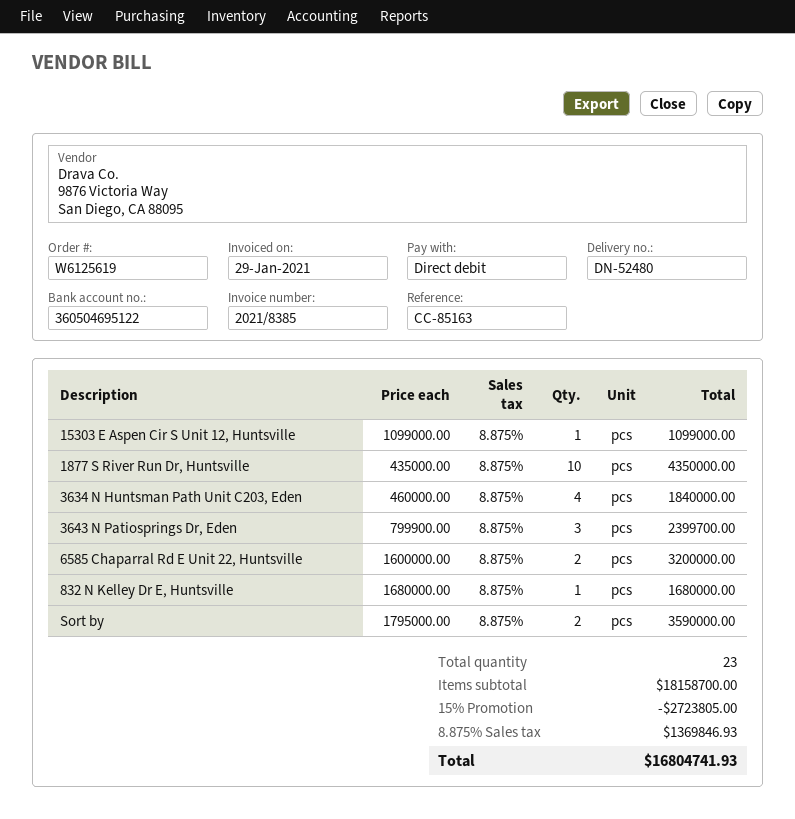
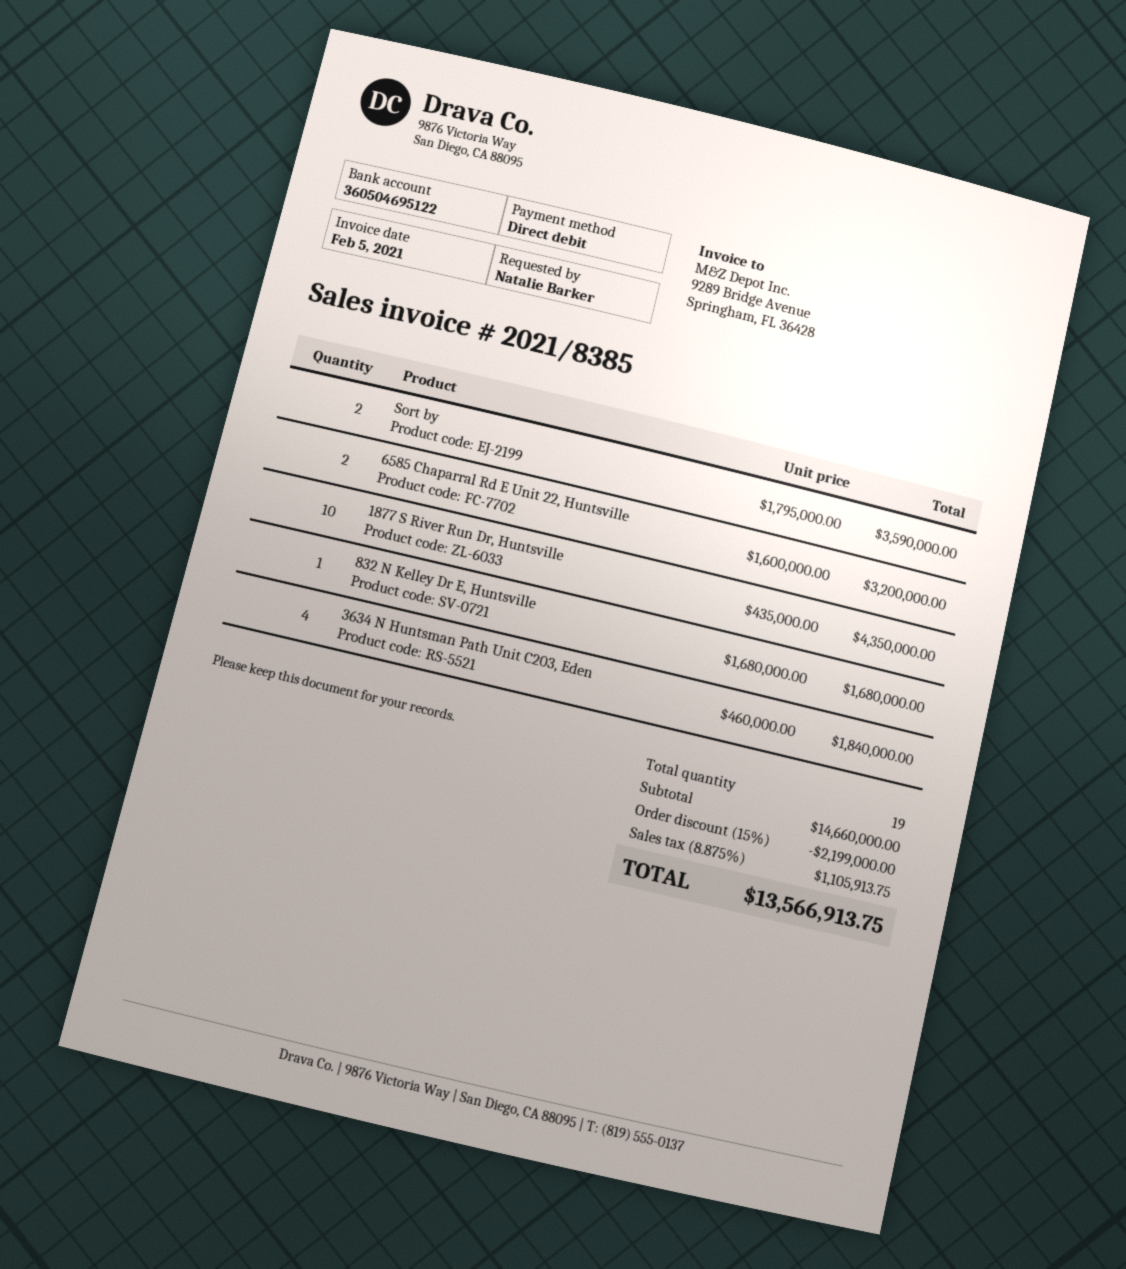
invoice date: 2021-01-29 -> 2021-02-05
15303 E Aspen Cir S Unit 12, Huntsville: 1 x 1099000.00 = 1099000.00 -> none
3643 N Patiosprings Dr, Eden: 3 x 799900.00 = 2399700.00 -> none
total quantity: 23 -> 19
subtotal: 18158700.00 -> 14660000.00
discount: 15% = 2723805.00 -> 15% = 2199000.00
tax: 8.875% = 1369846.93 -> 8.875% = 1105913.75
total: 16804741.93 -> 13566913.75

